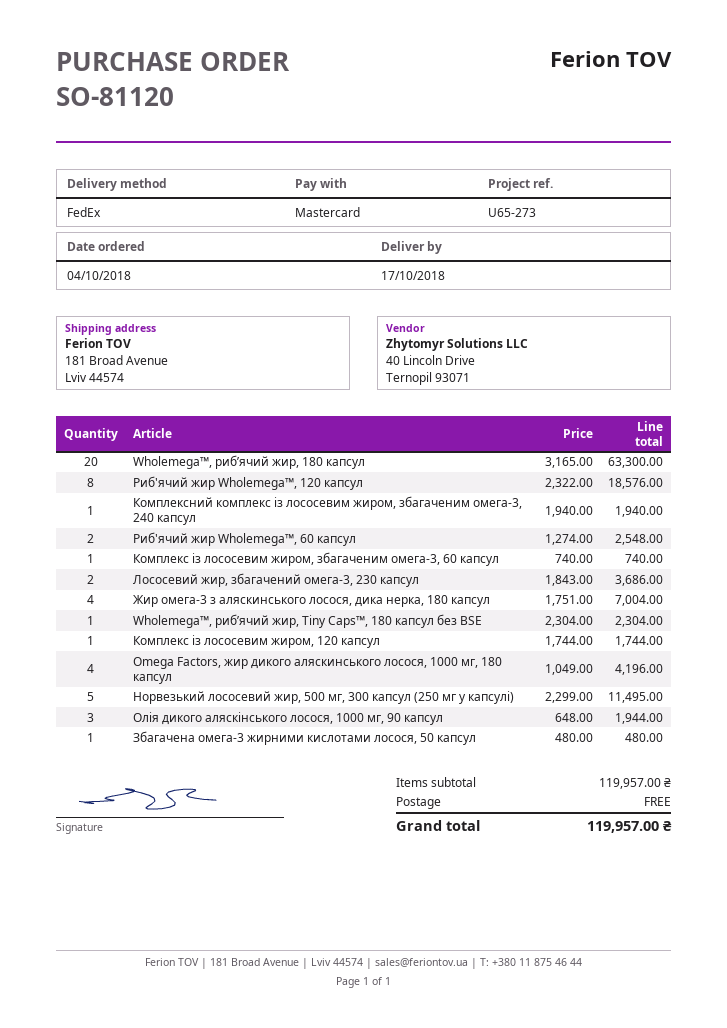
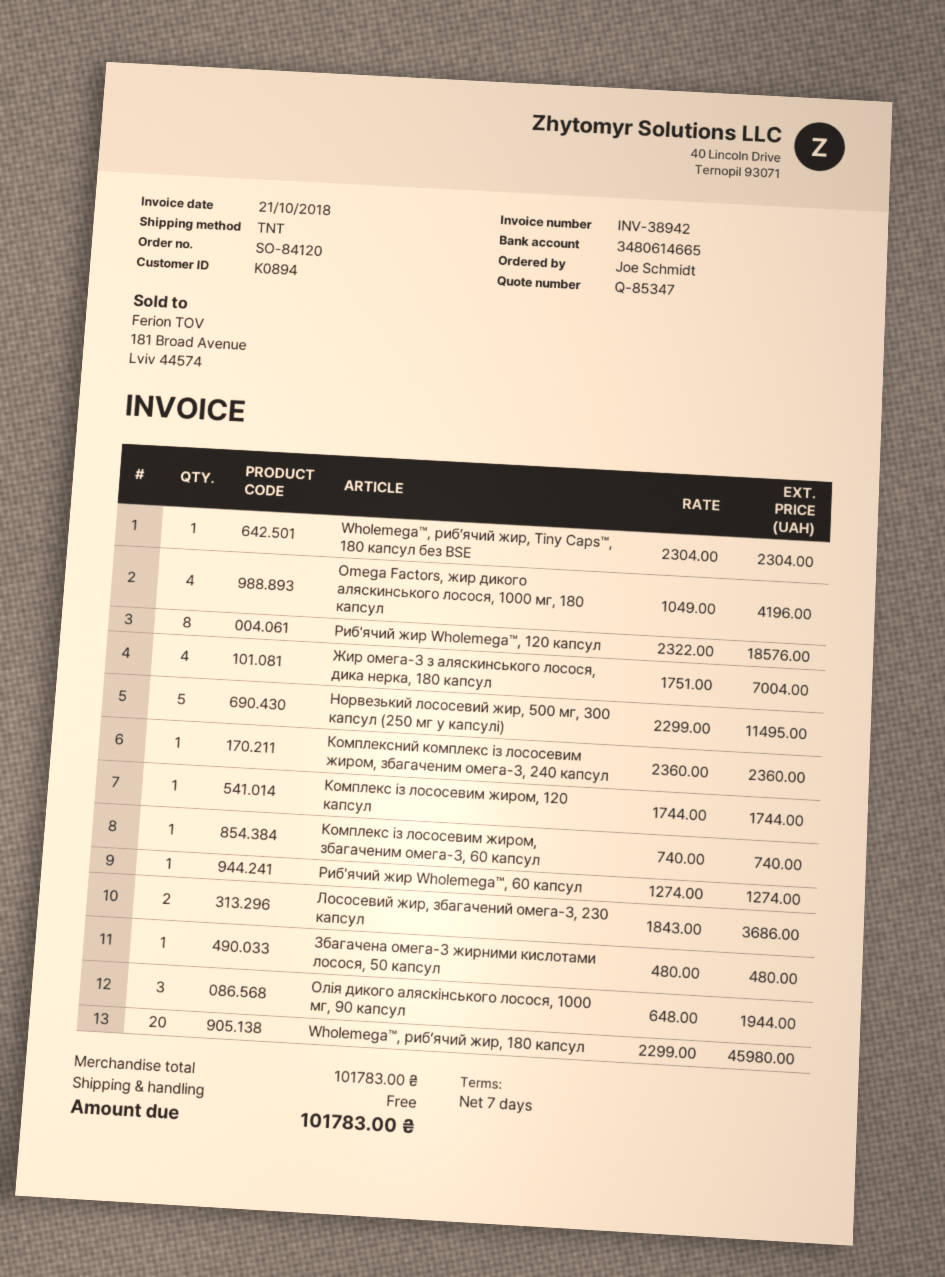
order number: SO-81120 -> SO-84120
shipping method: FedEx -> TNT
Wholemega™, риб’ячий жир, 180 капсул: 20 x 3165.00 = 63300.00 -> 20 x 2299.00 = 45980.00
Комплексний комплекс із лососевим жиром, збагаченим омега-3, 240 капсул: 1 x 1940.00 = 1940.00 -> 1 x 2360.00 = 2360.00
Риб'ячий жир Wholemega™, 60 капсул: 2 x 1274.00 = 2548.00 -> 1 x 1274.00 = 1274.00
subtotal: 119957.00 -> 101783.00
total: 119957.00 -> 101783.00

